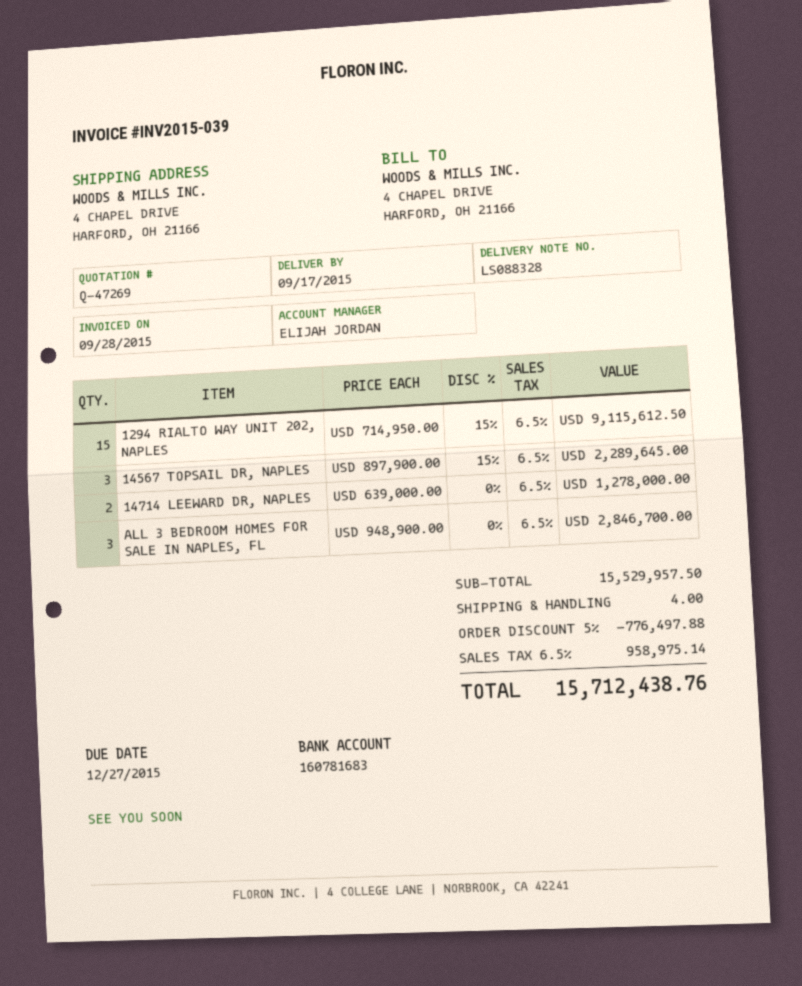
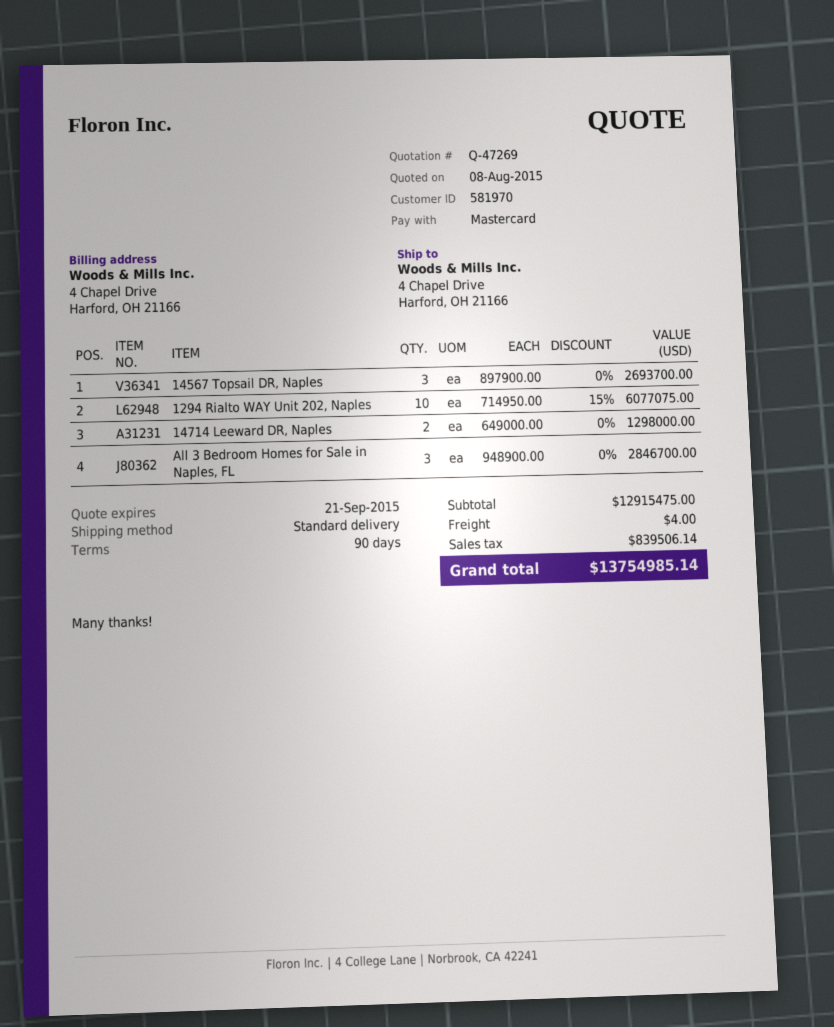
1294 RIALTO WAY UNIT 202, NAPLES: 15 x 714950.00 - 15% = 9115612.50 -> 10 x 714950.00 - 15% = 6077075.00
14567 TOPSAIL DR, NAPLES: 3 x 897900.00 - 15% = 2289645.00 -> 3 x 897900.00 = 2693700.00
14714 LEEWARD DR, NAPLES: 2 x 639000.00 = 1278000.00 -> 2 x 649000.00 = 1298000.00
subtotal: 15529957.50 -> 12915475.00
discount: 5% = 776497.88 -> none
tax: 958975.14 -> 839506.14
total: 15712438.76 -> 13754985.14

